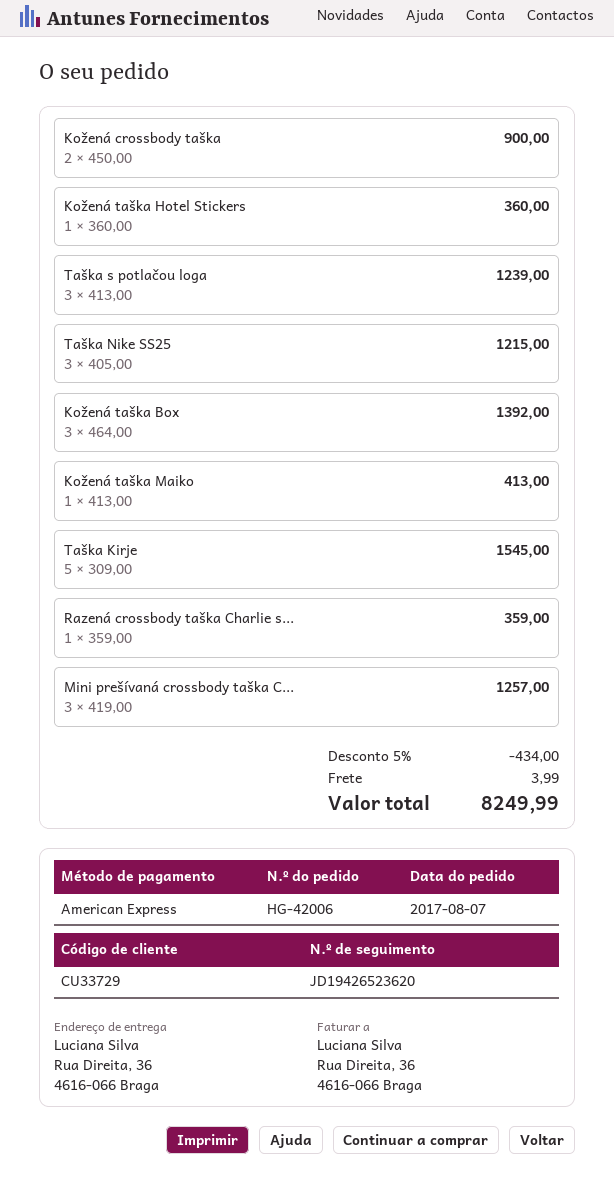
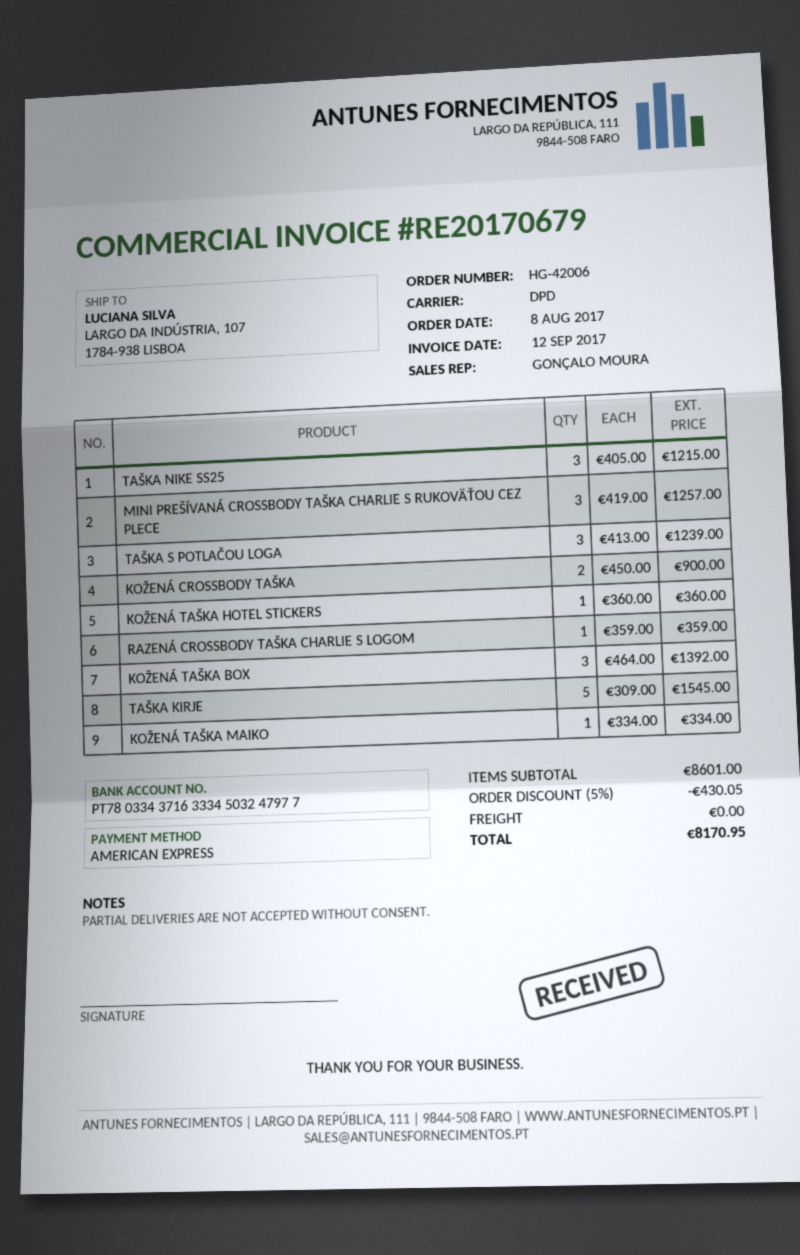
order date: 2017-08-07 -> 2017-08-08
ship to: Rua Direita, 36, 4616-066 Braga -> LARGO DA INDÚSTRIA, 107, 1784-938 LISBOA
Kožená taška Maiko: 1 x 413.00 = 413.00 -> 1 x 334.00 = 334.00
discount: 5% = 434.00 -> 5% = 430.05
shipping: 3.99 -> 0.00
total: 8249.99 -> 8170.95

